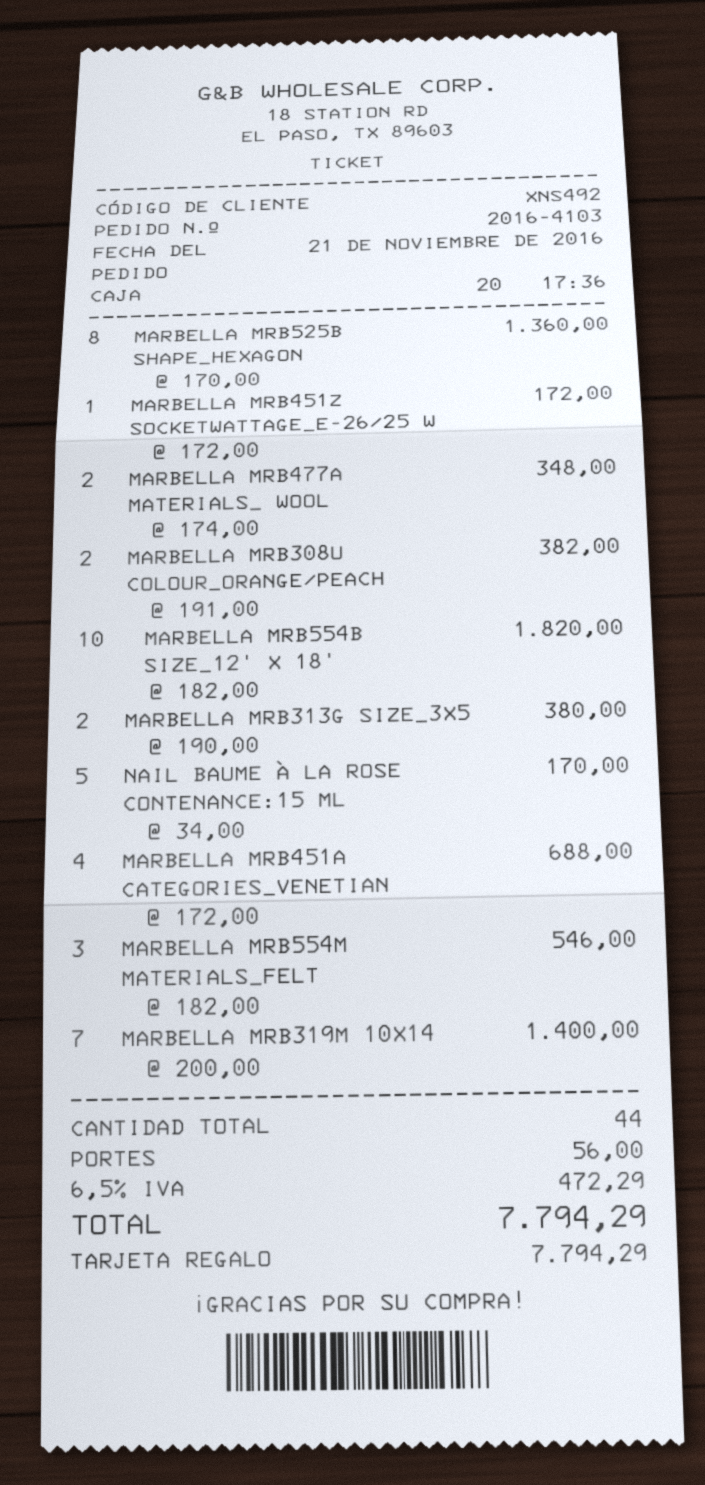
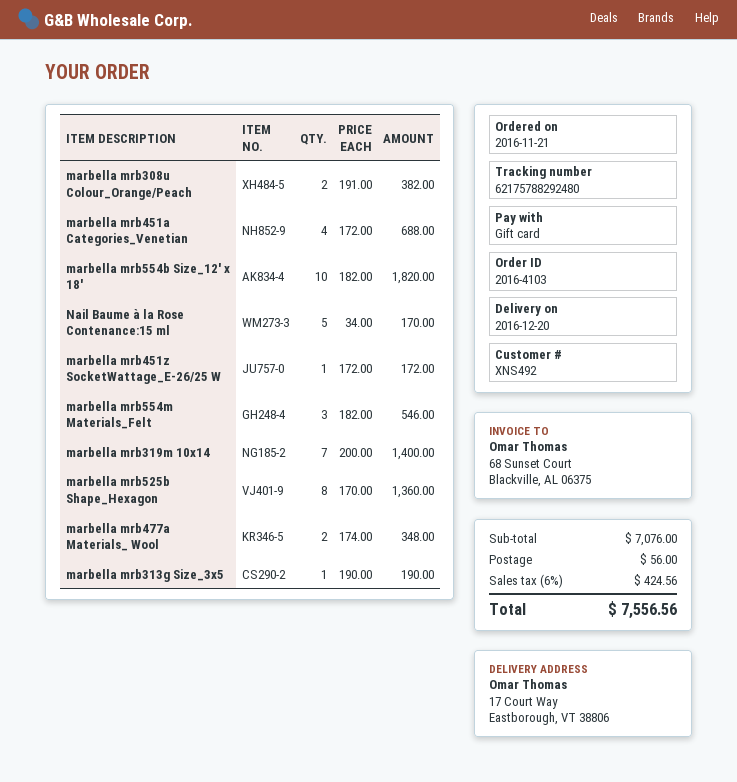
MARBELLA MRB313G SIZE_3X5: 2 x 190.00 = 380.00 -> 1 x 190.00 = 190.00
tax: 6.5% = 472.29 -> 6% = 424.56
total: 7794.29 -> 7556.56

